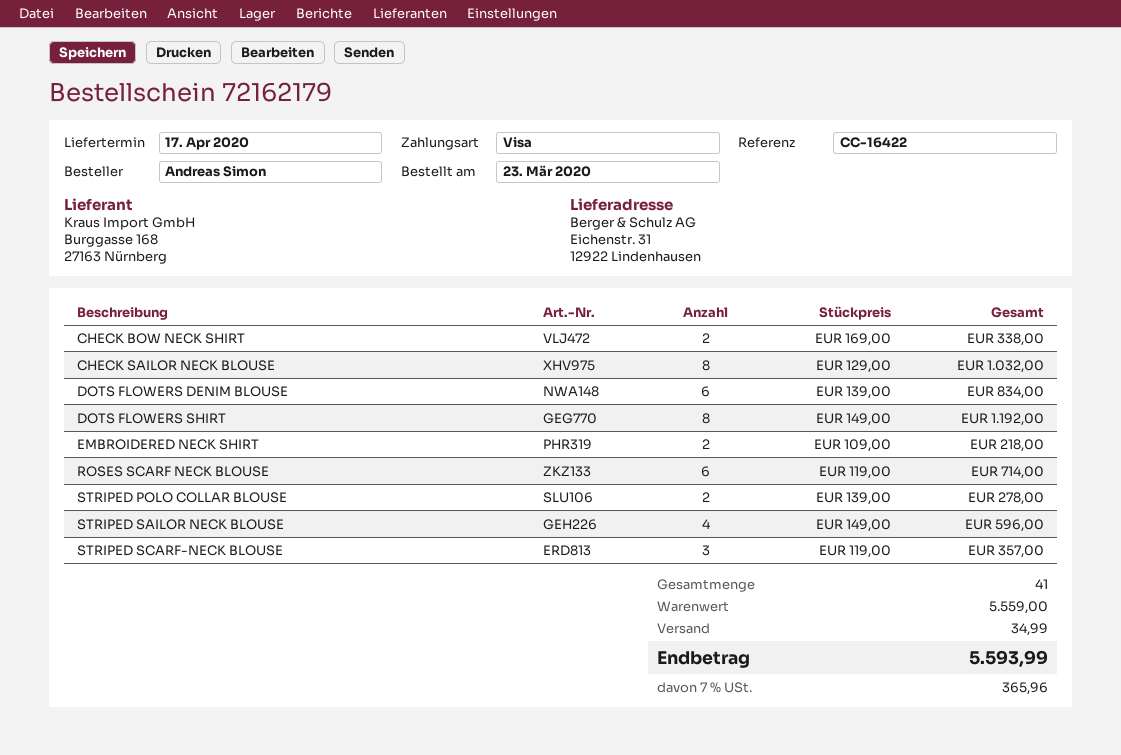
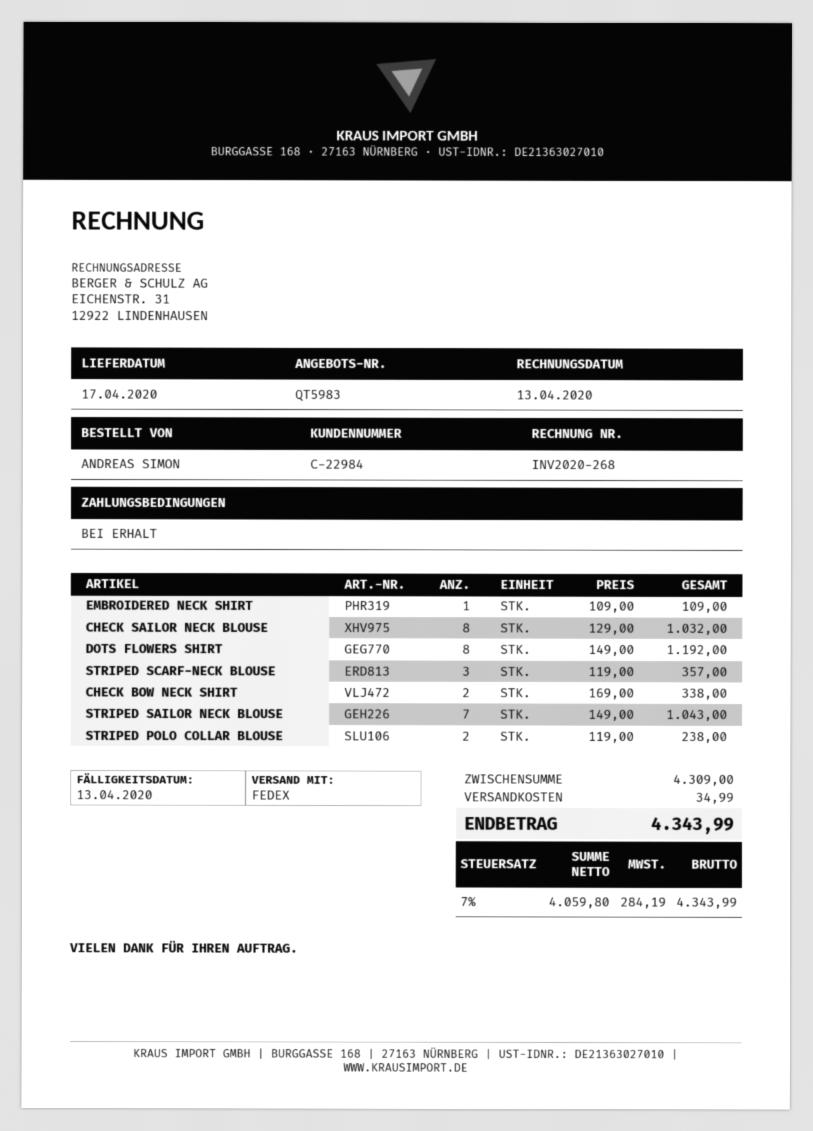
DOTS FLOWERS DENIM BLOUSE: 6 x 139.00 = 834.00 -> none
EMBROIDERED NECK SHIRT: 2 x 109.00 = 218.00 -> 1 x 109.00 = 109.00
ROSES SCARF NECK BLOUSE: 6 x 119.00 = 714.00 -> none
STRIPED POLO COLLAR BLOUSE: 2 x 139.00 = 278.00 -> 2 x 119.00 = 238.00
STRIPED SAILOR NECK BLOUSE: 4 x 149.00 = 596.00 -> 7 x 149.00 = 1043.00
subtotal: 5559.00 -> 4309.00
tax: 7% = 365.96 -> 7% = 284.19
total: 5593.99 -> 4343.99

